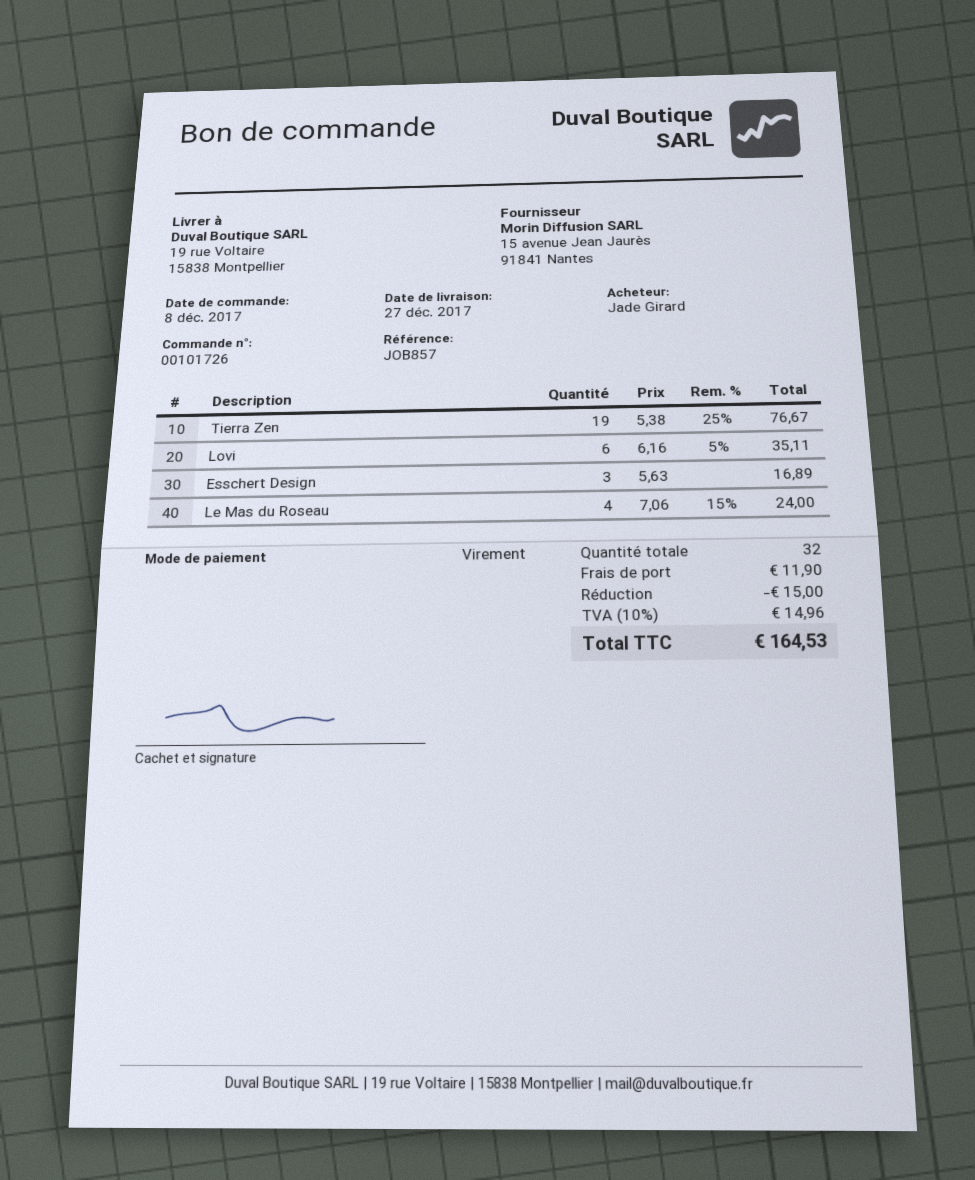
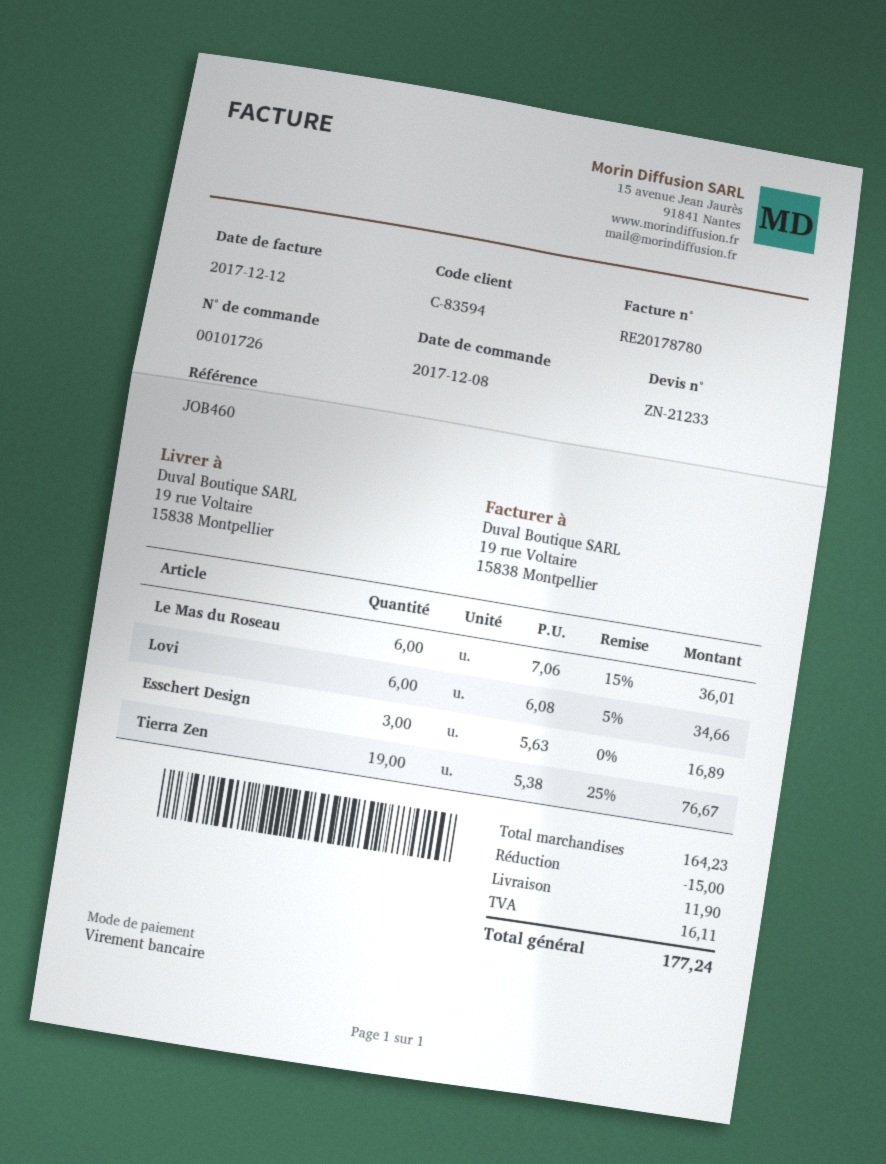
reference: JOB857 -> JOB460
Lovi: 6 x 6.16 - 5% = 35.11 -> 6 x 6.08 - 5% = 34.66
Le Mas du Roseau: 4 x 7.06 - 15% = 24.00 -> 6 x 7.06 - 15% = 36.01
tax: 14.96 -> 16.11
total: 164.53 -> 177.24

